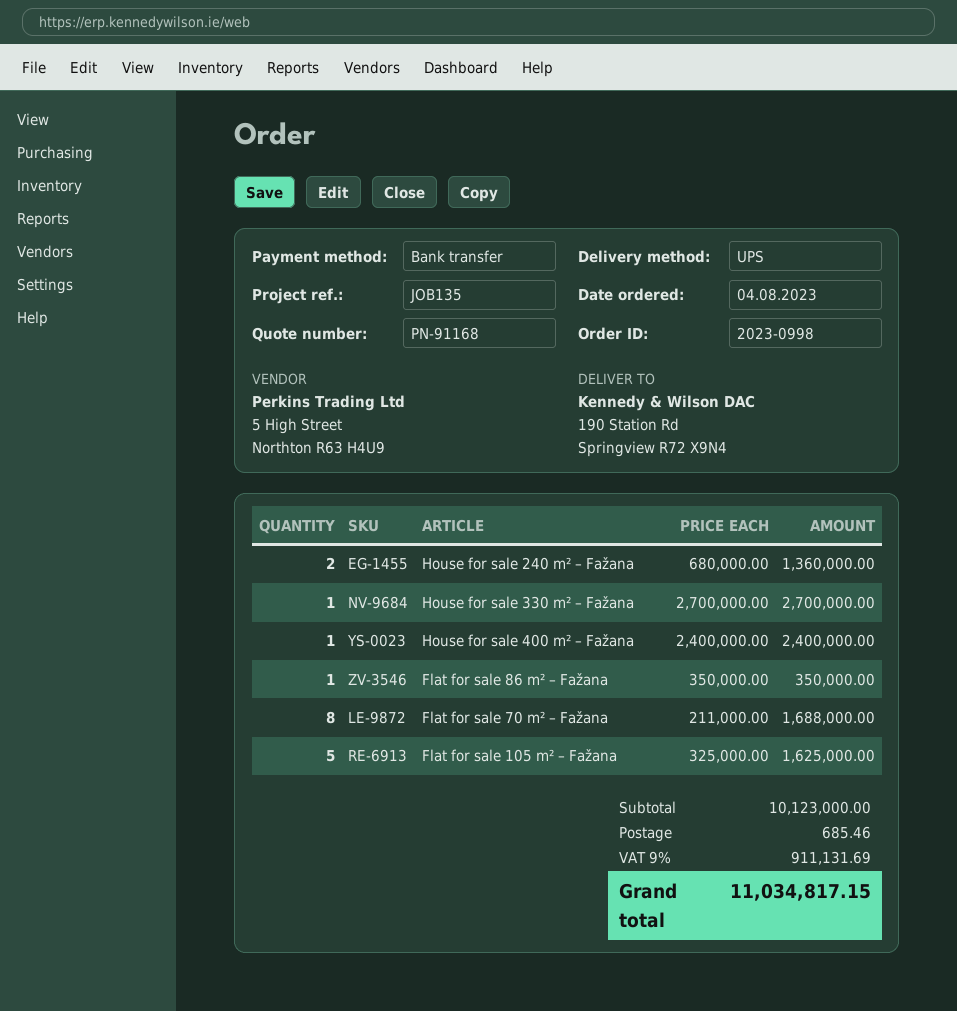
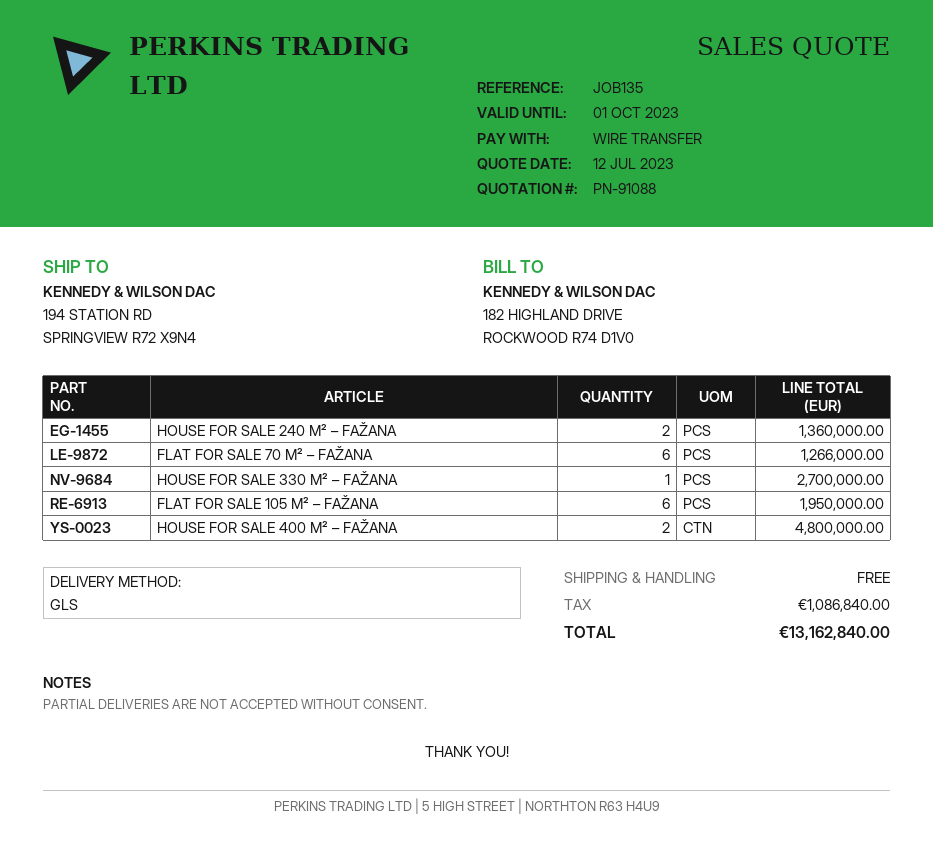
quote number: PN-91168 -> PN-91088
shipping method: UPS -> GLS
ship to: 190 Station Rd, Springview R72 X9N4 -> 194 STATION RD, SPRINGVIEW R72 X9N4
House for sale 400 m² – Fažana: 1 for 2400000.00 -> 2 for 4800000.00
Flat for sale 86 m² – Fažana: 1 for 350000.00 -> none
Flat for sale 70 m² – Fažana: 8 for 1688000.00 -> 6 for 1266000.00
Flat for sale 105 m² – Fažana: 5 for 1625000.00 -> 6 for 1950000.00
shipping: 685.46 -> 0.00
tax: 911131.69 -> 1086840.00
total: 11034817.15 -> 13162840.00

